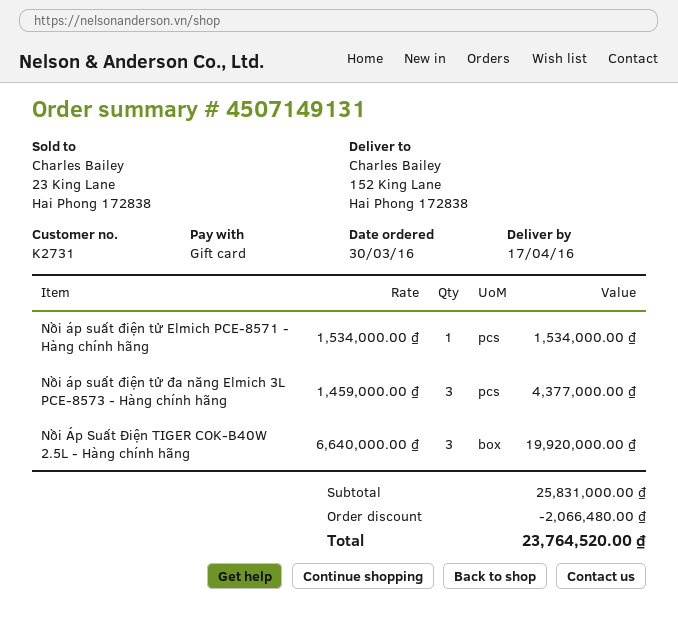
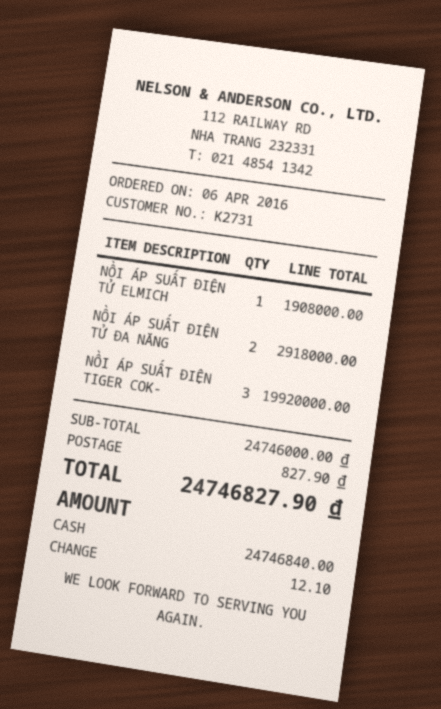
order date: 2016-03-30 -> 2016-04-06
payment method: gift card -> cash
Nồi áp suất điện tử Elmich PCE-8571 - Hàng chính hãng: 1 for 1534000.00 -> 1 for 1908000.00
Nồi áp suất điện tử đa năng Elmich 3L PCE-8573 - Hàng chính hãng: 3 for 4377000.00 -> 2 for 2918000.00
subtotal: 25831000.00 -> 24746000.00
discount: 2066480.00 -> none
shipping: none -> 827.90
total: 23764520.00 -> 24746827.90

